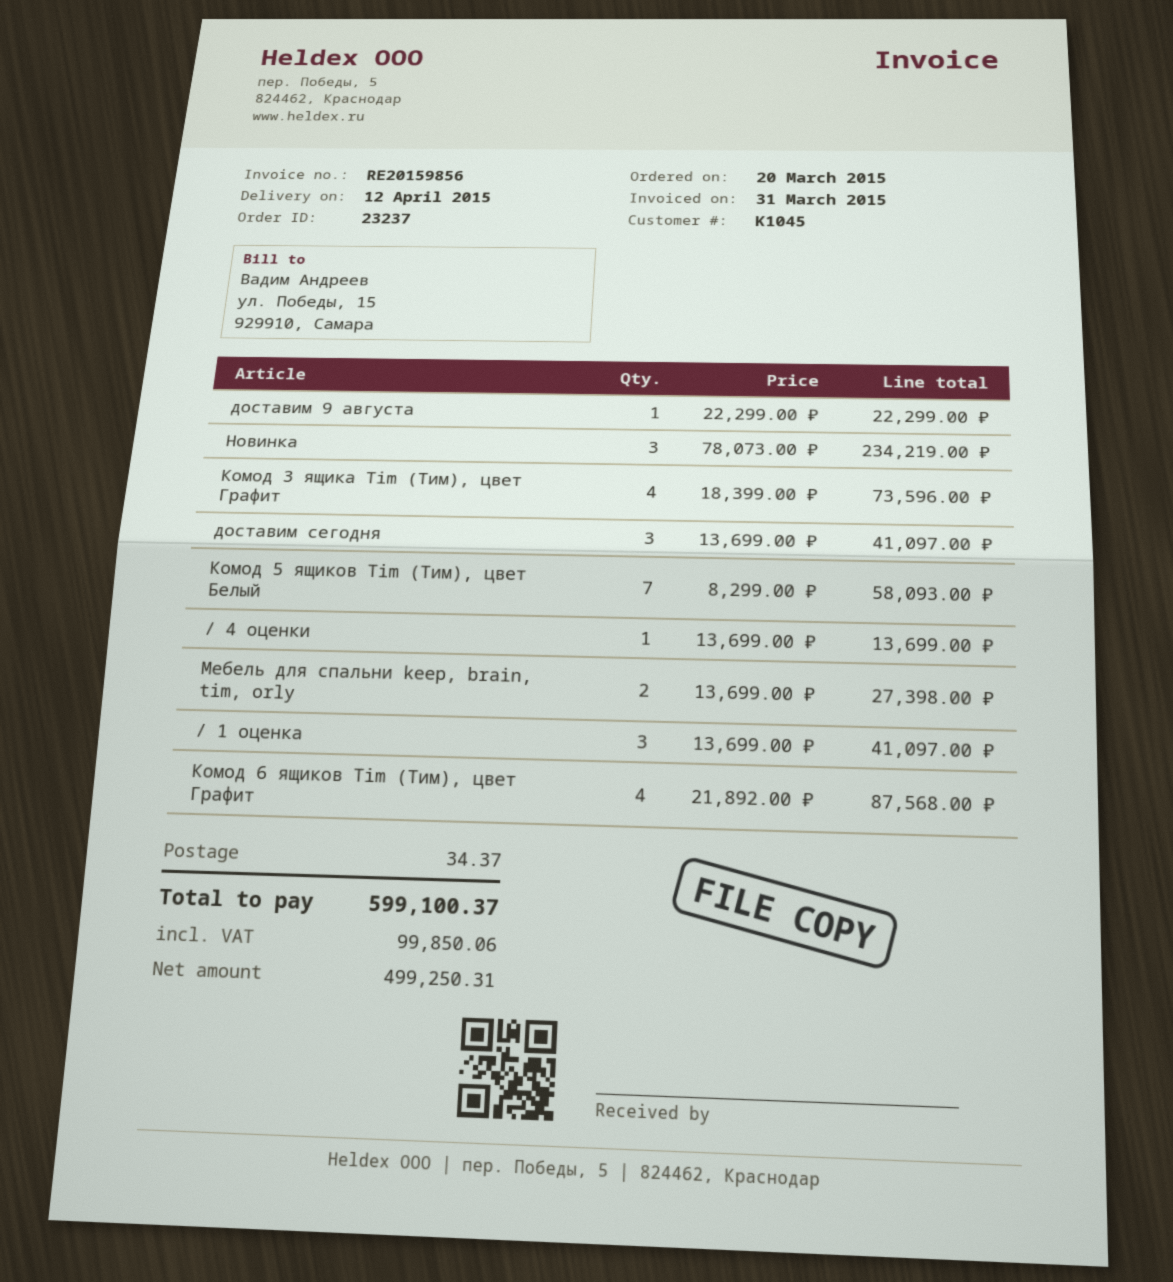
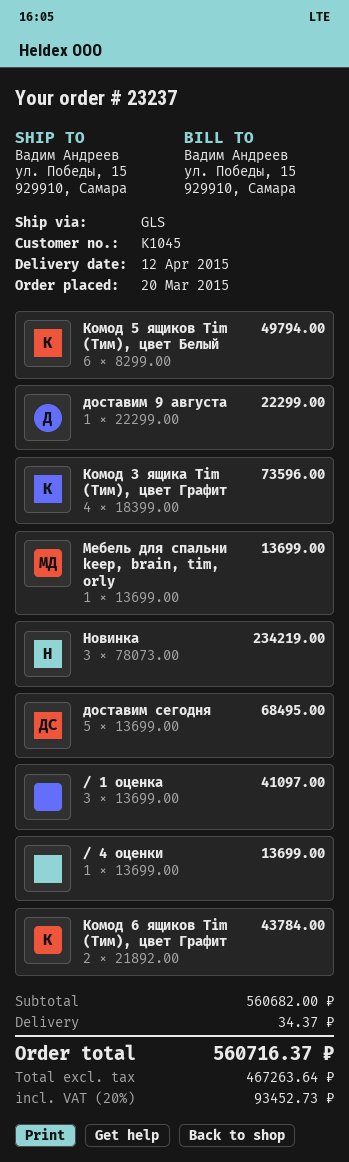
доставим сегодня: 3 x 13699.00 = 41097.00 -> 5 x 13699.00 = 68495.00
Комод 5 ящиков Tim (Тим), цвет Белый: 7 x 8299.00 = 58093.00 -> 6 x 8299.00 = 49794.00
Мебель для спальни keep, brain, tim, orly: 2 x 13699.00 = 27398.00 -> 1 x 13699.00 = 13699.00
Комод 6 ящиков Tim (Тим), цвет Графит: 4 x 21892.00 = 87568.00 -> 2 x 21892.00 = 43784.00
net: 499250.31 -> 467263.64
tax: 99850.06 -> 93452.73
total: 599100.37 -> 560716.37

